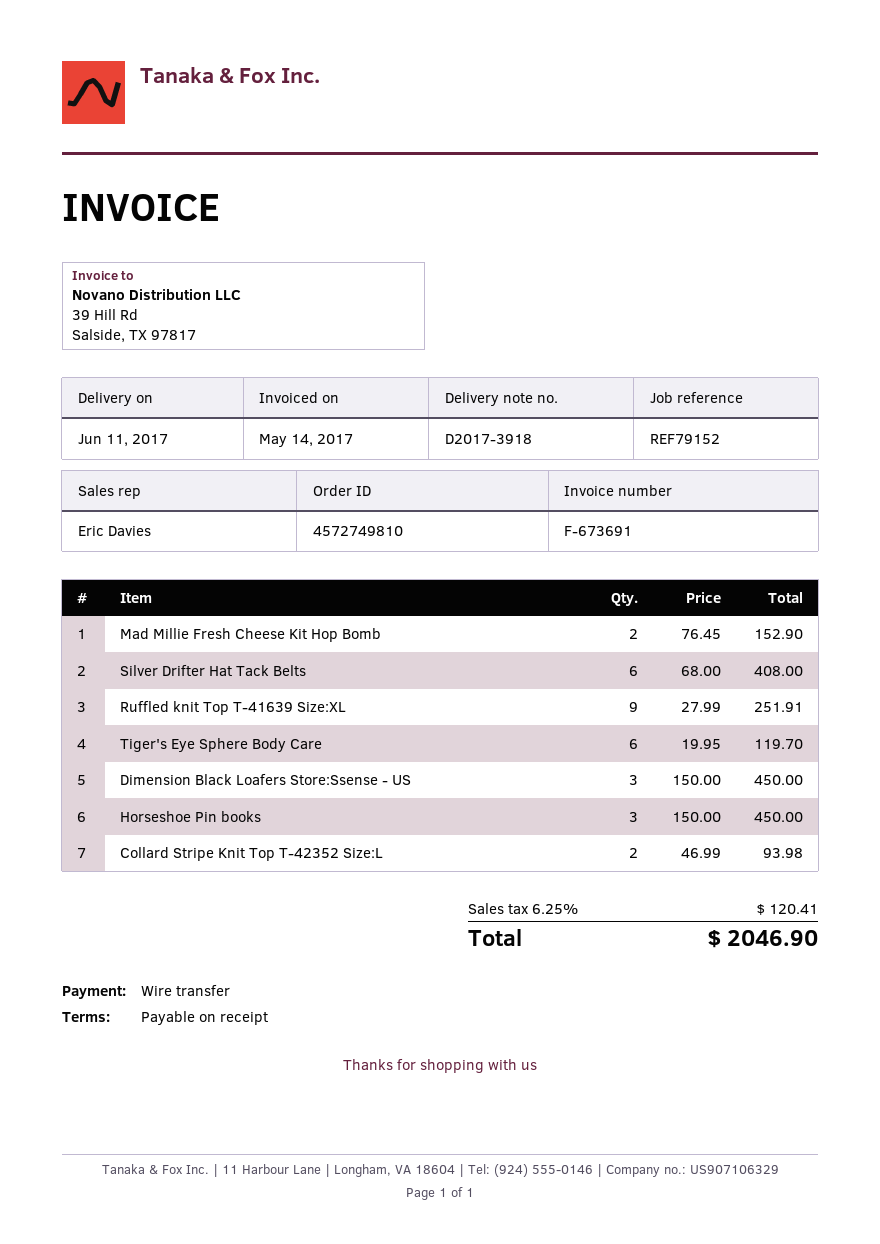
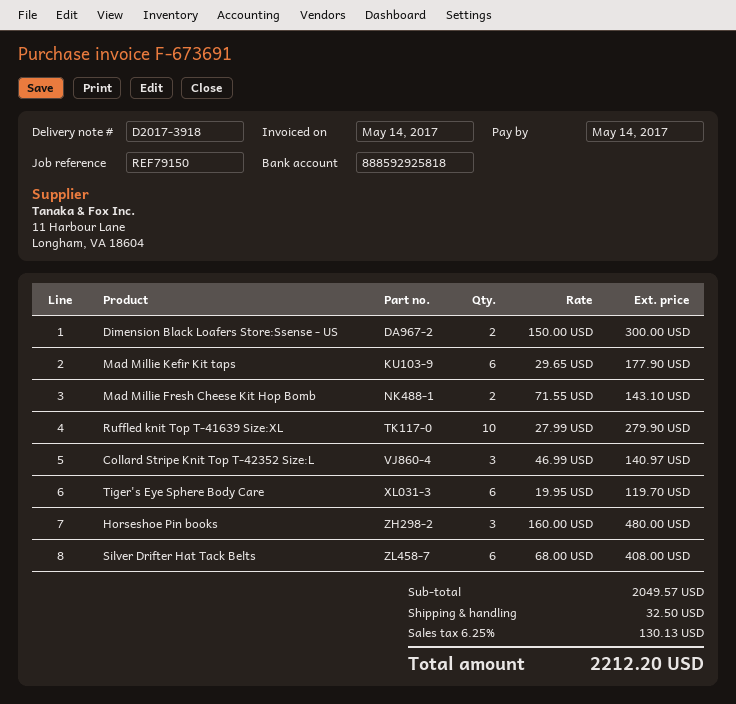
reference: REF79152 -> REF79150
Mad Millie Fresh Cheese Kit Hop Bomb: 2 x 76.45 = 152.90 -> 2 x 71.55 = 143.10
Ruffled knit Top T-41639 Size:XL: 9 x 27.99 = 251.91 -> 10 x 27.99 = 279.90
Dimension Black Loafers Store:Ssense - US: 3 x 150.00 = 450.00 -> 2 x 150.00 = 300.00
Horseshoe Pin books: 3 x 150.00 = 450.00 -> 3 x 160.00 = 480.00
Collard Stripe Knit Top T-42352 Size:L: 2 x 46.99 = 93.98 -> 3 x 46.99 = 140.97
Mad Millie Kefir Kit taps: none -> 6 x 29.65 = 177.90
shipping: none -> 32.50
tax: 6.25% = 120.41 -> 6.25% = 130.13
total: 2046.90 -> 2212.20

